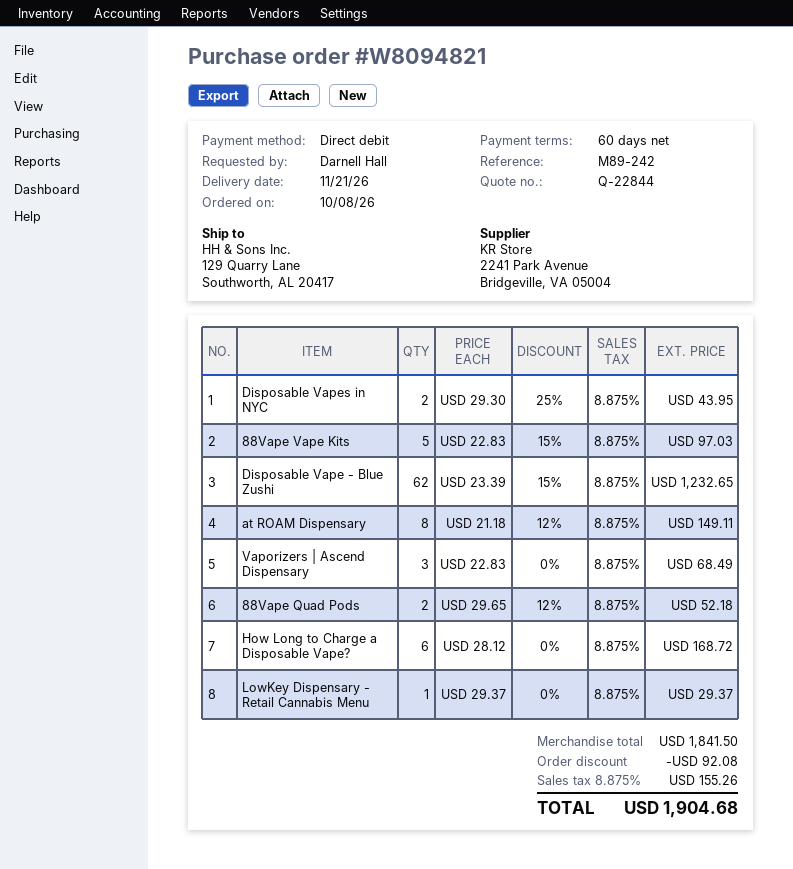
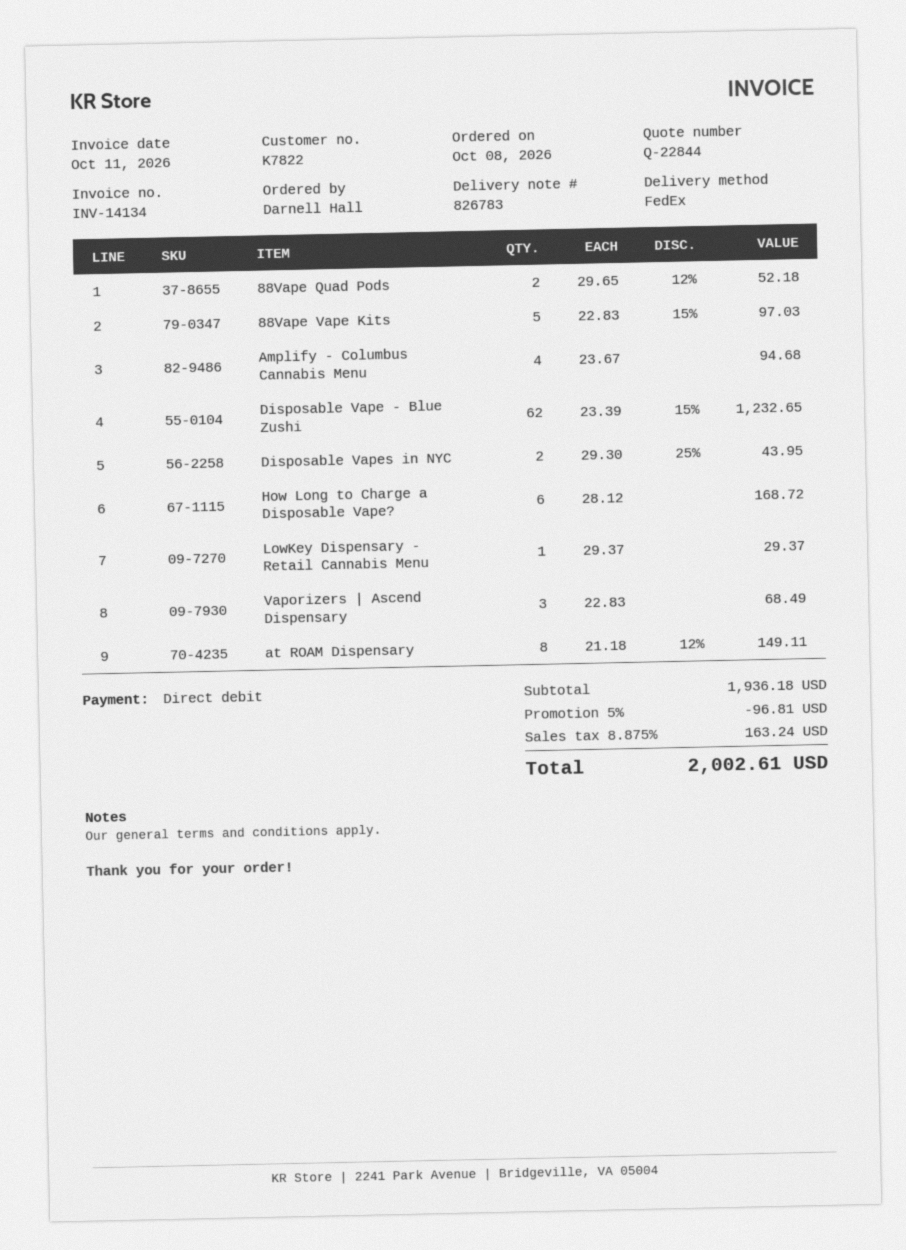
Amplify - Columbus Cannabis Menu: none -> 4 x 23.67 = 94.68
subtotal: 1841.50 -> 1936.18
discount: 92.08 -> 96.81
tax: 8.875% = 155.26 -> 8.875% = 163.24
total: 1904.68 -> 2002.61

